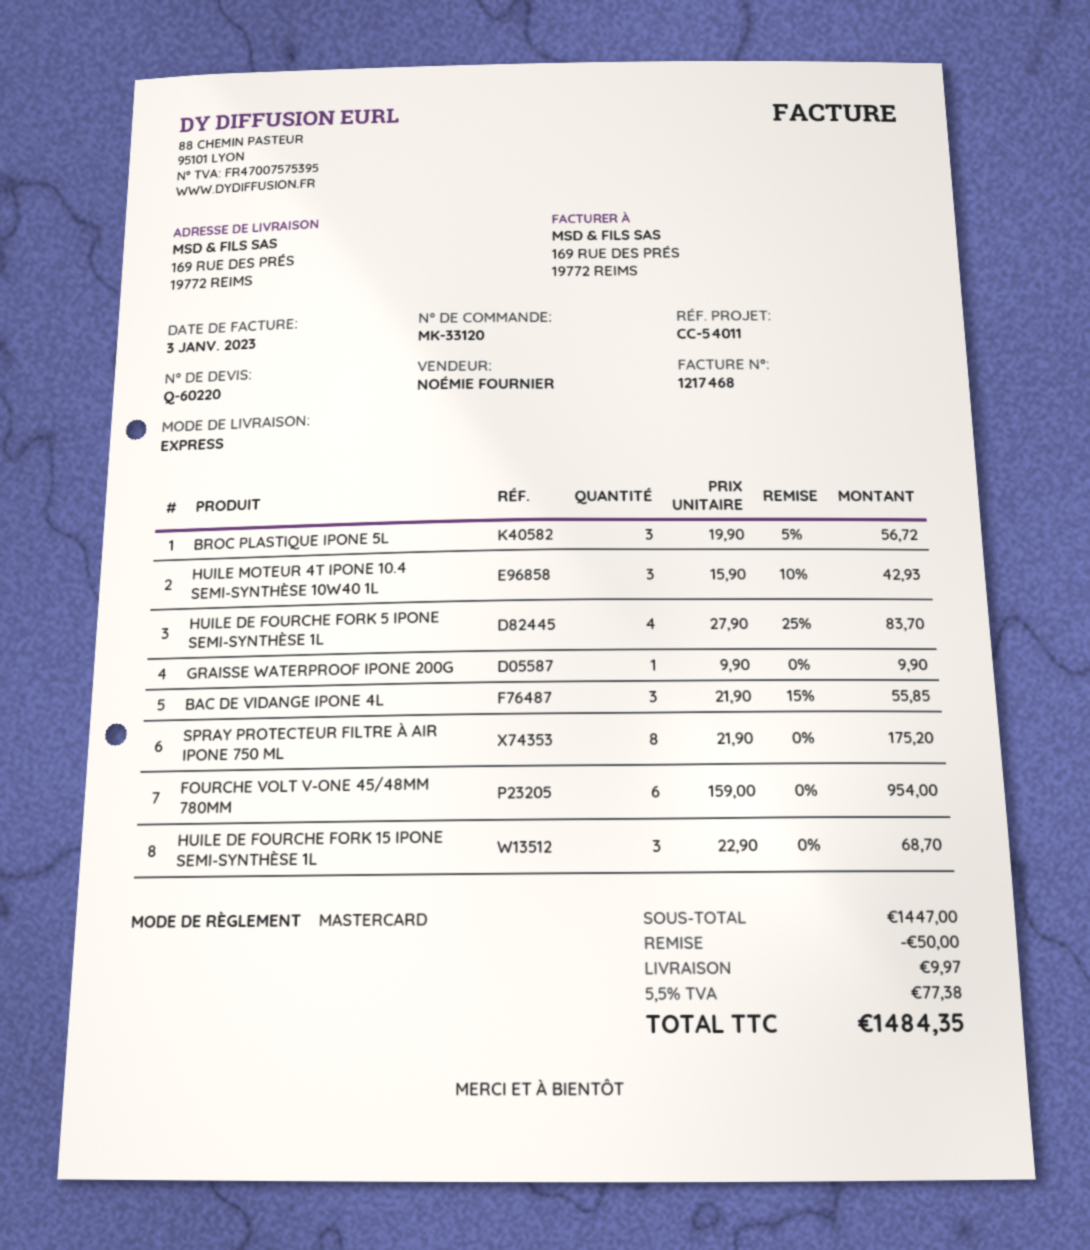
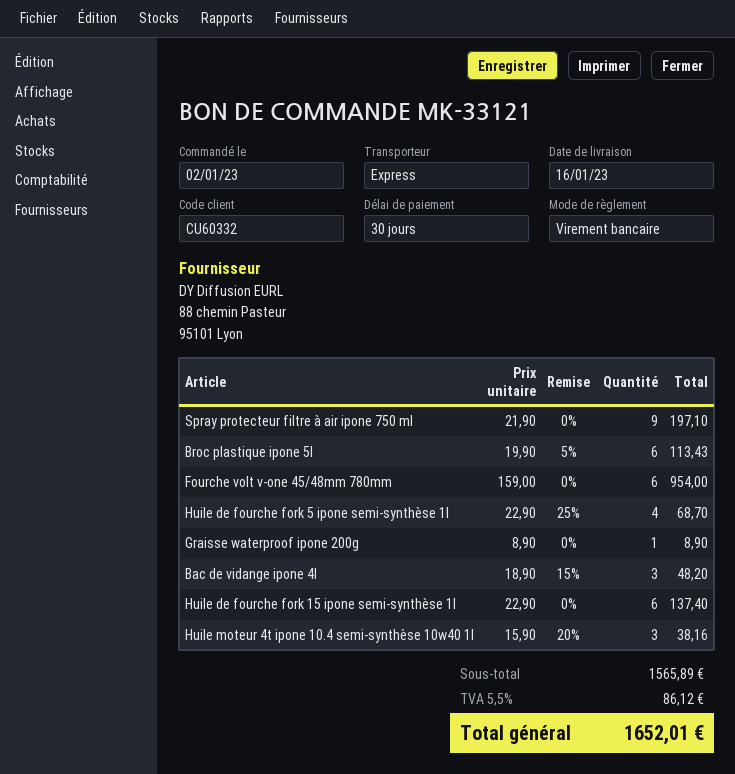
order number: MK-33120 -> MK-33121
payment method: Mastercard -> bank transfer
BROC PLASTIQUE IPONE 5L: 3 x 19.90 - 5% = 56.72 -> 6 x 19.90 - 5% = 113.43
HUILE MOTEUR 4T IPONE 10.4 SEMI-SYNTHÈSE 10W40 1L: 3 x 15.90 - 10% = 42.93 -> 3 x 15.90 - 20% = 38.16
HUILE DE FOURCHE FORK 5 IPONE SEMI-SYNTHÈSE 1L: 4 x 27.90 - 25% = 83.70 -> 4 x 22.90 - 25% = 68.70
GRAISSE WATERPROOF IPONE 200G: 1 x 9.90 = 9.90 -> 1 x 8.90 = 8.90
BAC DE VIDANGE IPONE 4L: 3 x 21.90 - 15% = 55.85 -> 3 x 18.90 - 15% = 48.20
SPRAY PROTECTEUR FILTRE À AIR IPONE 750 ML: 8 x 21.90 = 175.20 -> 9 x 21.90 = 197.10
HUILE DE FOURCHE FORK 15 IPONE SEMI-SYNTHÈSE 1L: 3 x 22.90 = 68.70 -> 6 x 22.90 = 137.40
subtotal: 1447.00 -> 1565.89
discount: 50.00 -> none
shipping: 9.97 -> none
tax: 5.5% = 77.38 -> 5.5% = 86.12
total: 1484.35 -> 1652.01

